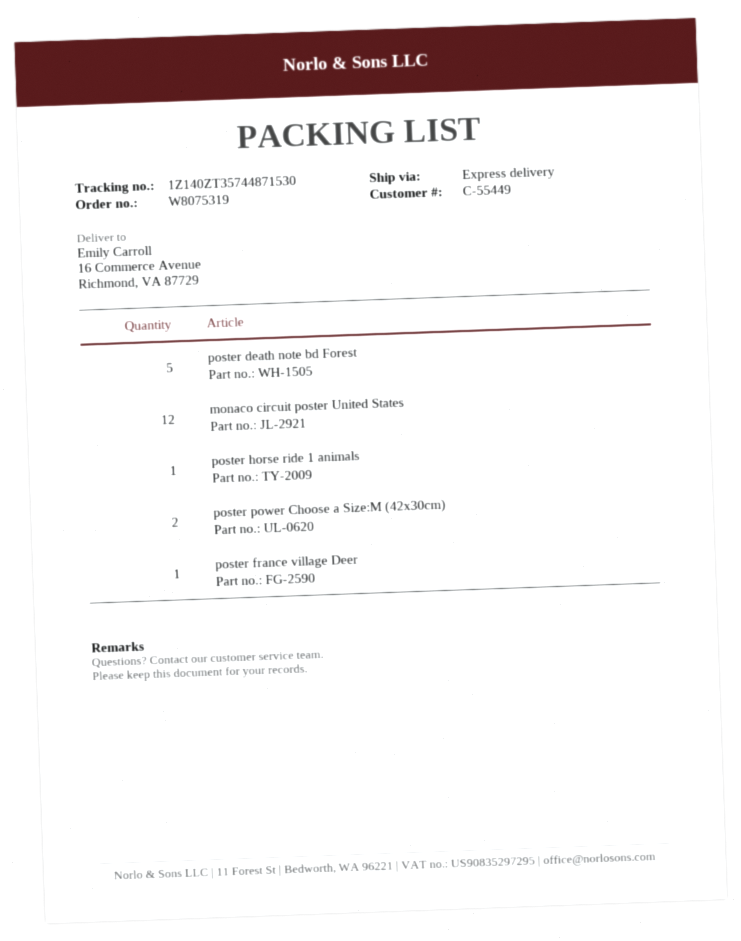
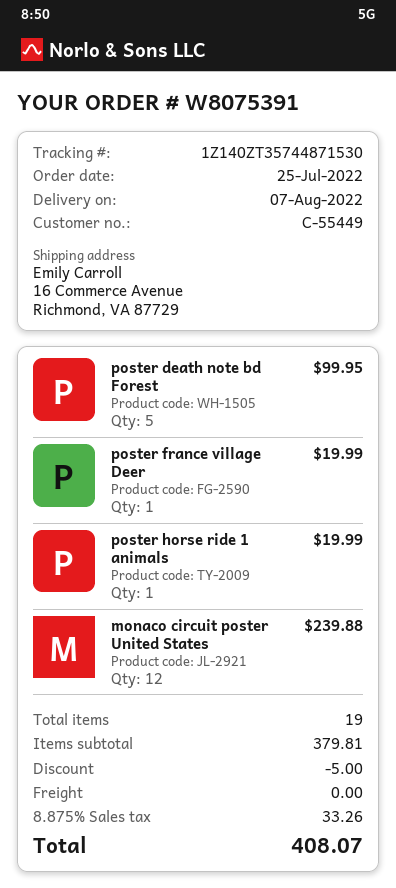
order number: W8075319 -> W8075391
poster power Choose a Size:M (42x30cm): 2 -> none

